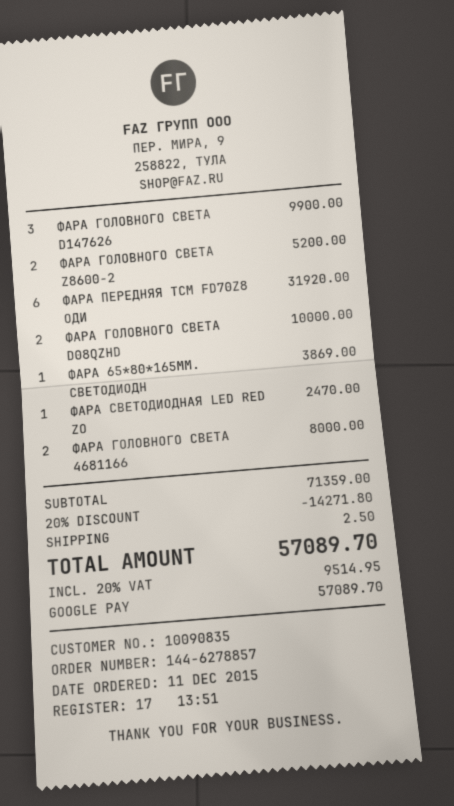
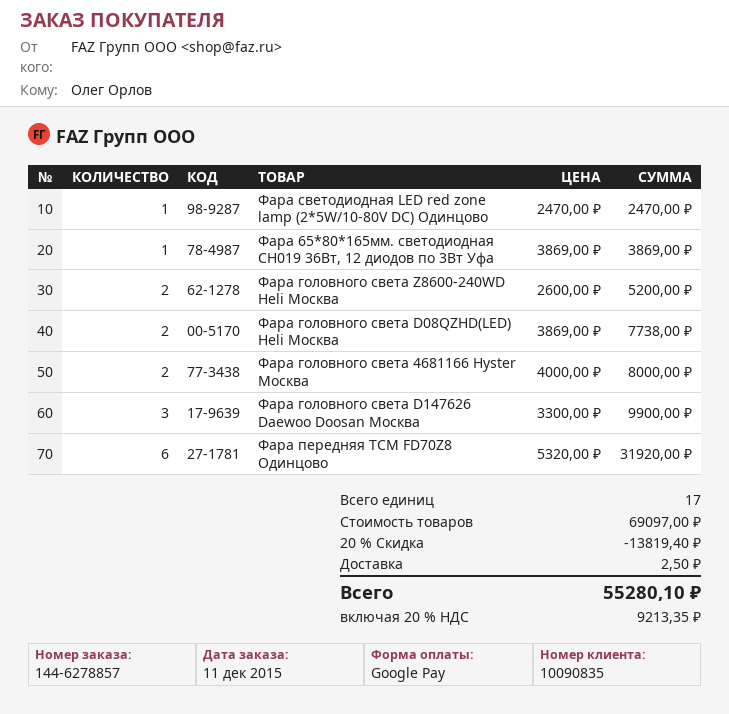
ФАРА ГОЛОВНОГО СВЕТА D08QZHD: 2 for 10000.00 -> 2 for 7738.00
subtotal: 71359.00 -> 69097.00
discount: 20% = 14271.80 -> 20% = 13819.40
tax: 20% = 9514.95 -> 20% = 9213.35
total: 57089.70 -> 55280.10

